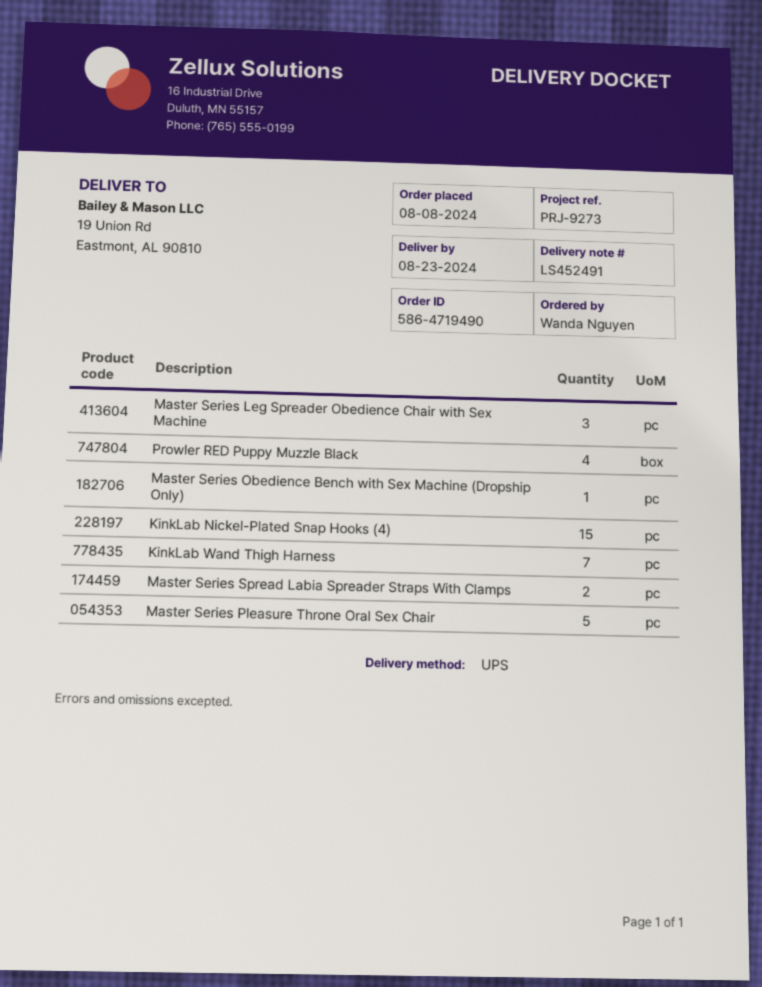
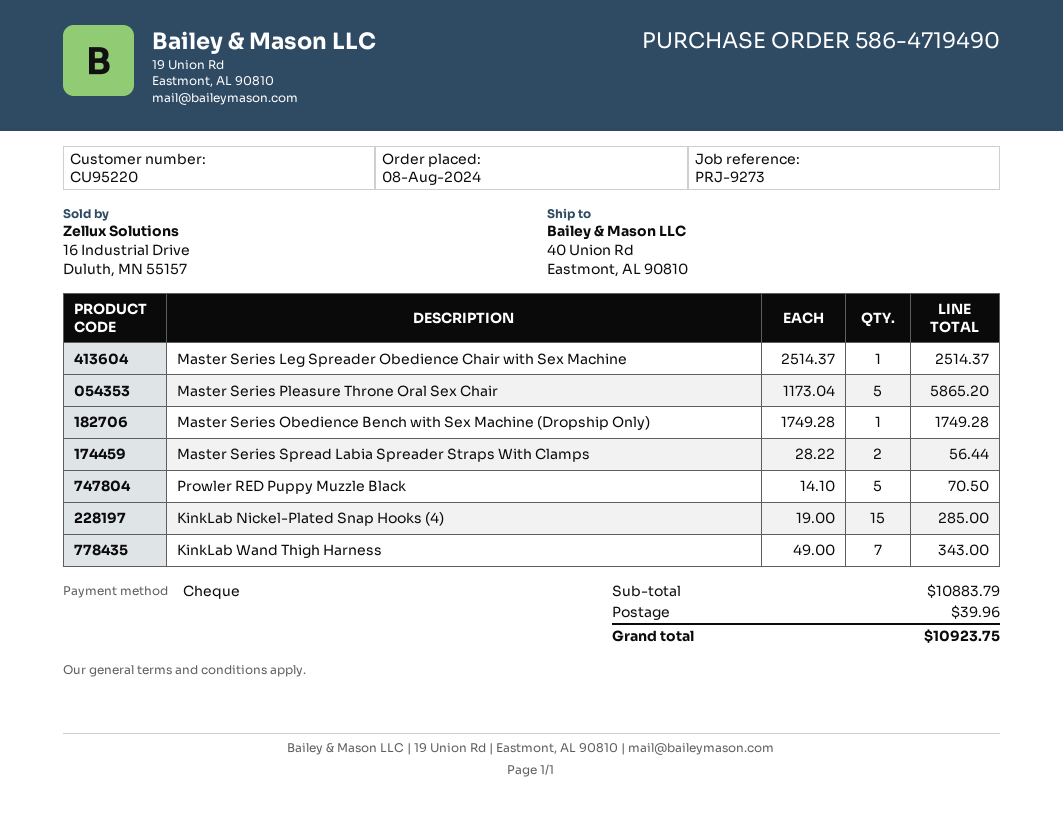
ship to: 19 Union Rd, Eastmont, AL 90810 -> 40 Union Rd, Eastmont, AL 90810
Master Series Leg Spreader Obedience Chair with Sex Machine: 3 -> 1
Prowler RED Puppy Muzzle Black: 4 -> 5

